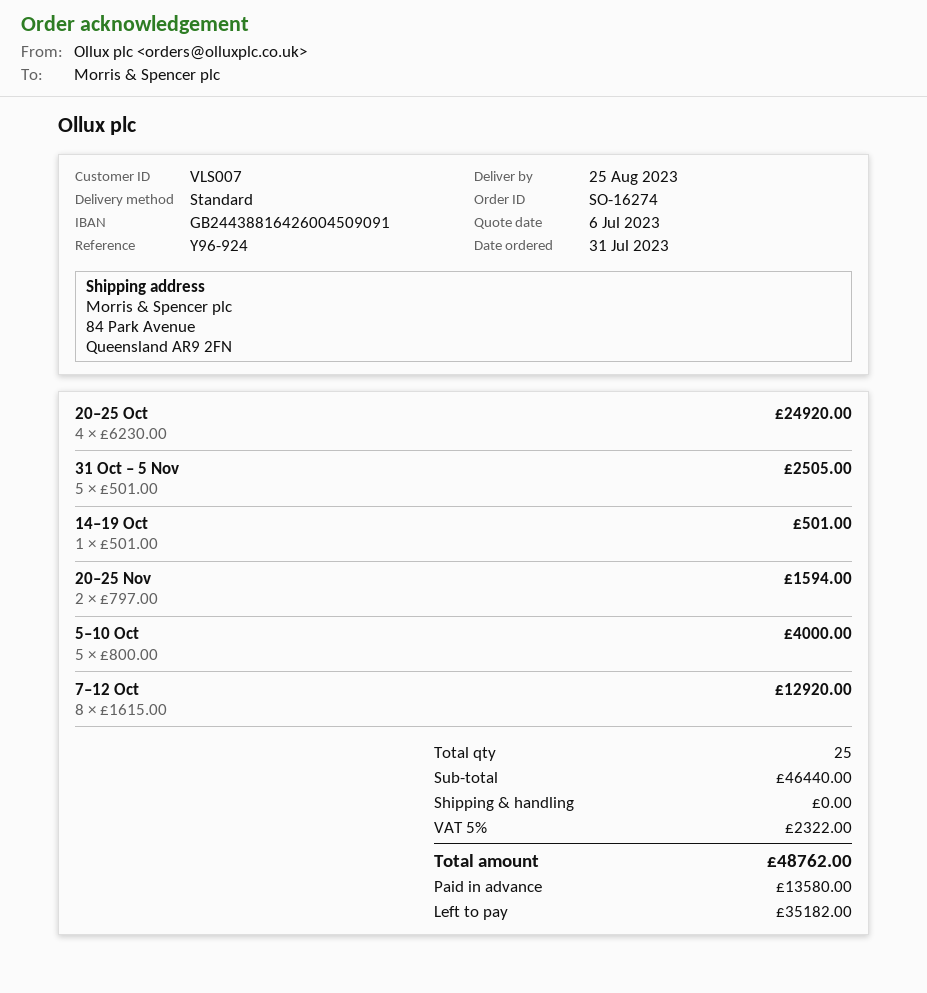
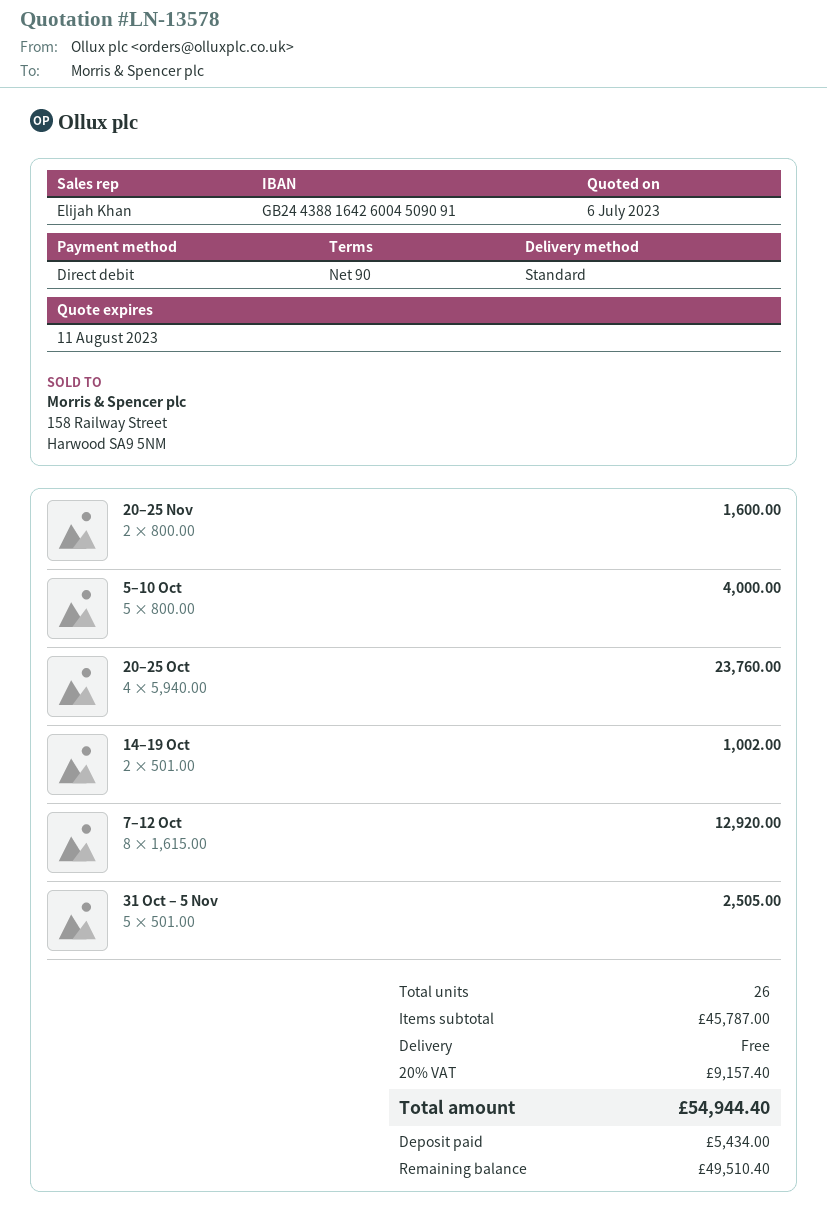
20–25 Oct: 4 x 6230.00 = 24920.00 -> 4 x 5940.00 = 23760.00
14–19 Oct: 1 x 501.00 = 501.00 -> 2 x 501.00 = 1002.00
20–25 Nov: 2 x 797.00 = 1594.00 -> 2 x 800.00 = 1600.00
total quantity: 25 -> 26
subtotal: 46440.00 -> 45787.00
tax: 5% = 2322.00 -> 20% = 9157.40
total: 48762.00 -> 54944.40
deposit: 13580.00 -> 5434.00
balance: 35182.00 -> 49510.40

